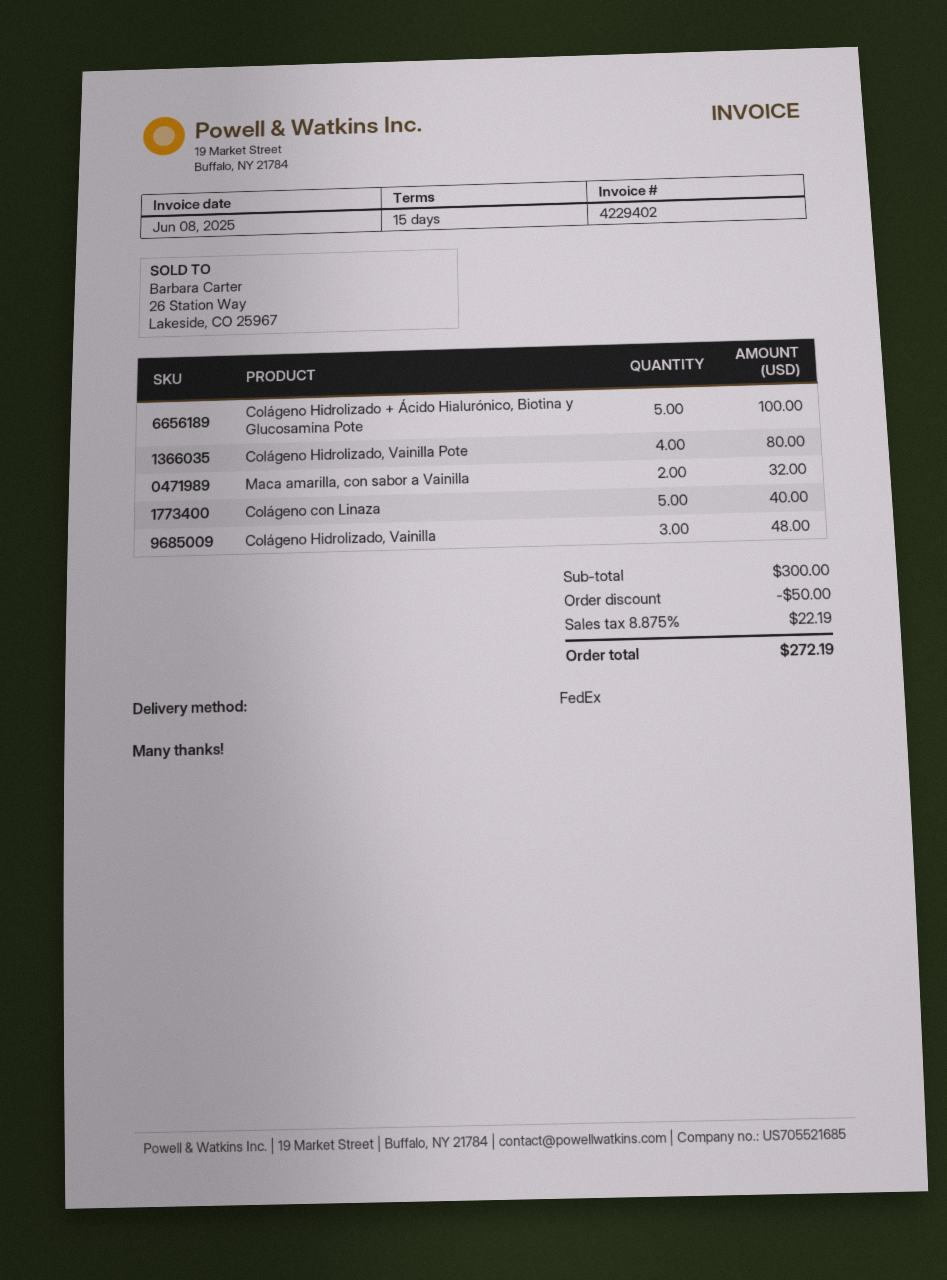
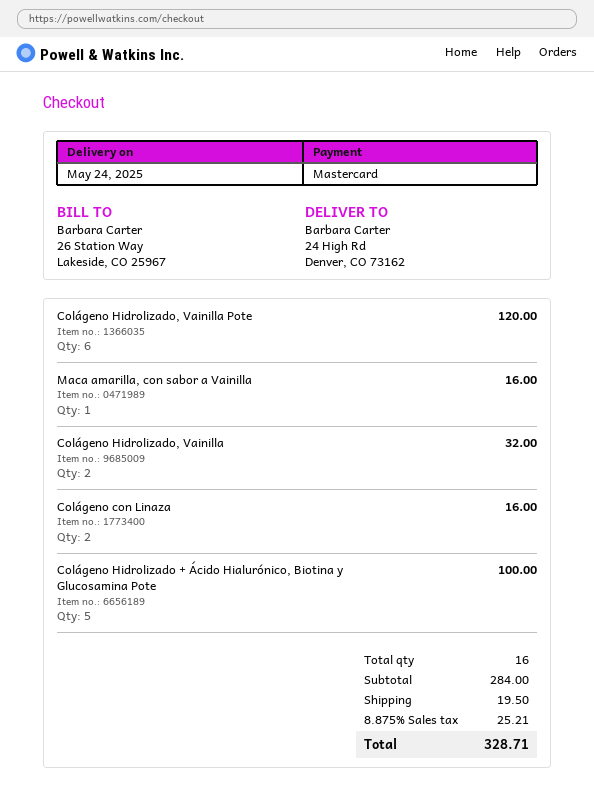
Colágeno Hidrolizado, Vainilla Pote: 4 for 80.00 -> 6 for 120.00
Maca amarilla, con sabor a Vainilla: 2 for 32.00 -> 1 for 16.00
Colágeno con Linaza: 5 for 40.00 -> 2 for 16.00
Colágeno Hidrolizado, Vainilla: 3 for 48.00 -> 2 for 32.00
subtotal: 300.00 -> 284.00
discount: 50.00 -> none
shipping: none -> 19.50
tax: 8.875% = 22.19 -> 8.875% = 25.21
total: 272.19 -> 328.71

